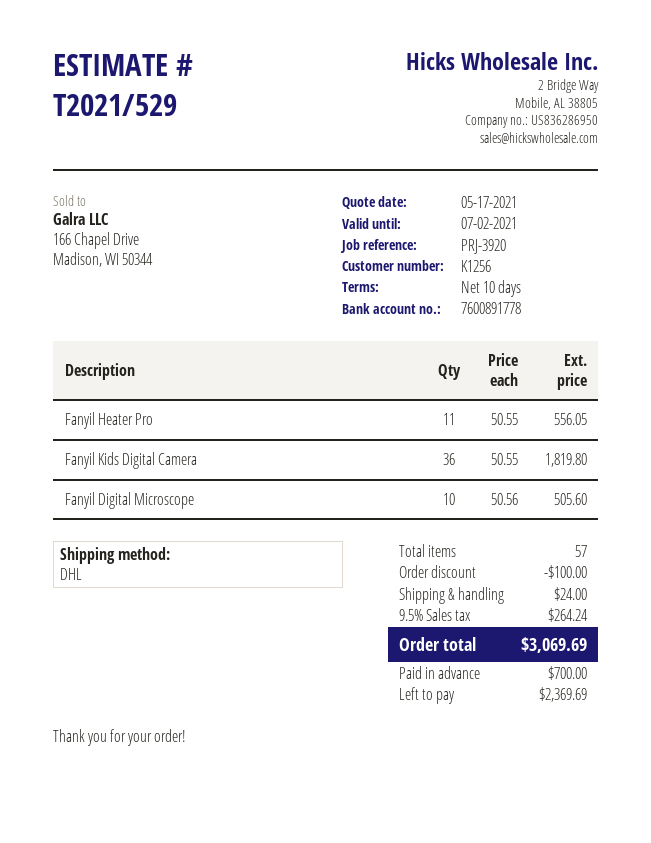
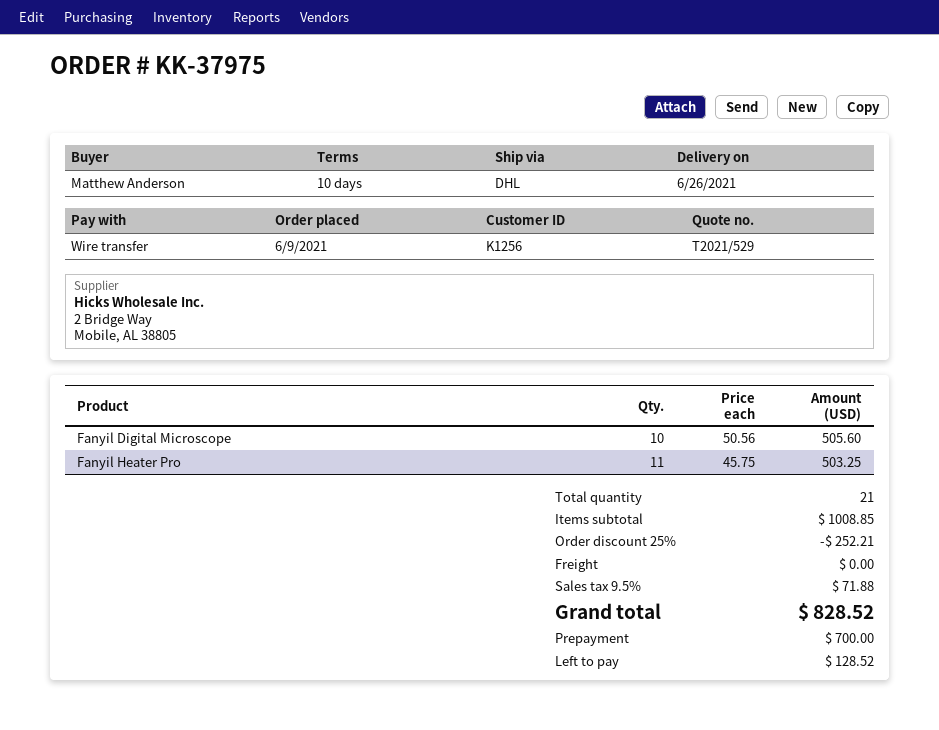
Fanyil Heater Pro: 11 x 50.55 = 556.05 -> 11 x 45.75 = 503.25
Fanyil Kids Digital Camera: 36 x 50.55 = 1819.80 -> none
total quantity: 57 -> 21
discount: 100.00 -> 252.21
shipping: 24.00 -> 0.00
tax: 9.5% = 264.24 -> 9.5% = 71.88
total: 3069.69 -> 828.52
balance: 2369.69 -> 128.52

